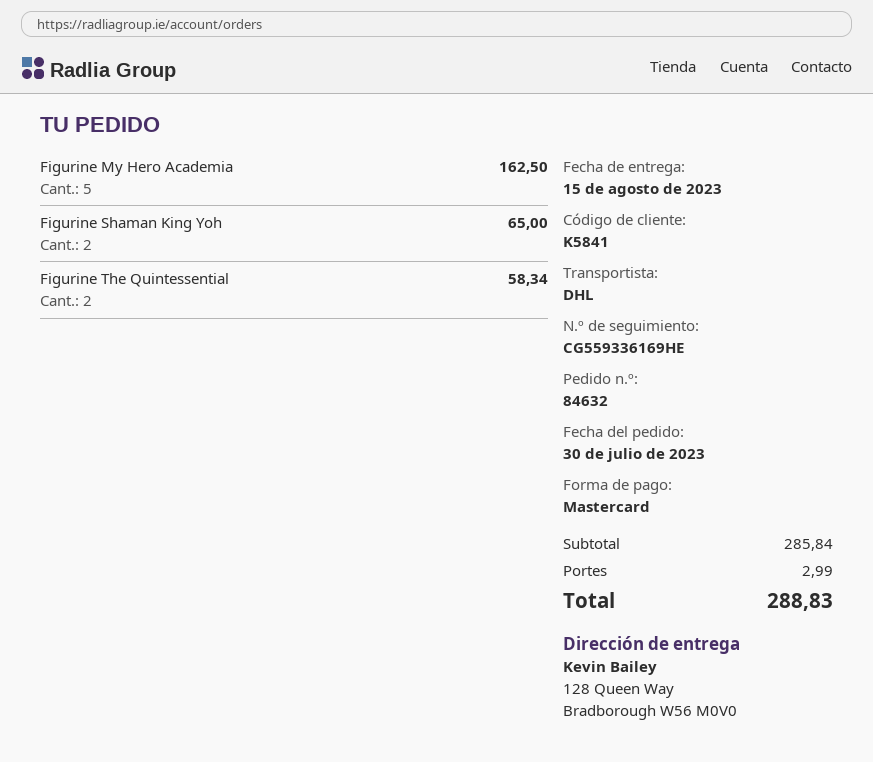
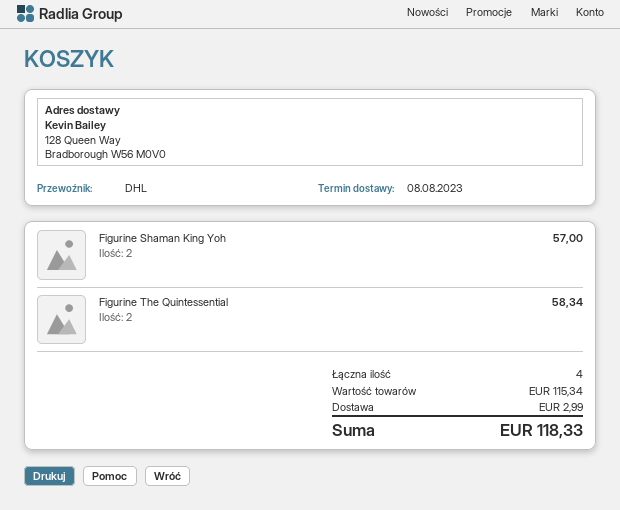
delivery date: 2023-08-15 -> 2023-08-08
Figurine My Hero Academia: 5 for 162.50 -> none
Figurine Shaman King Yoh: 2 for 65.00 -> 2 for 57.00
subtotal: 285.84 -> 115.34
total: 288.83 -> 118.33

